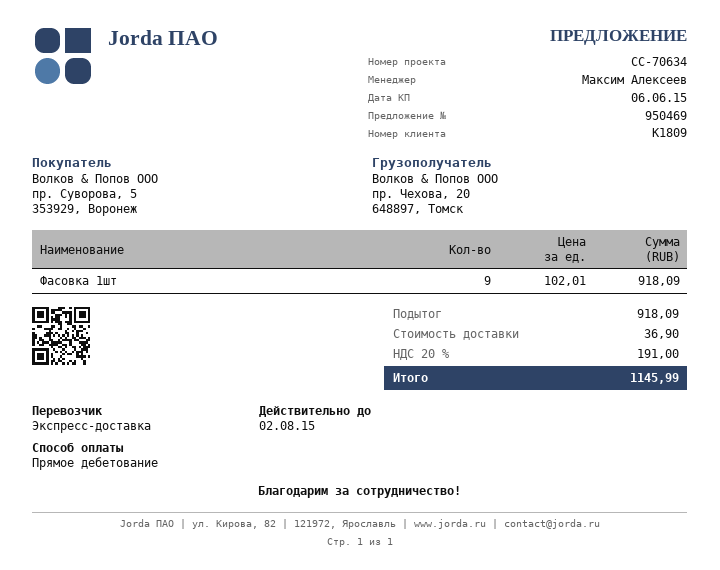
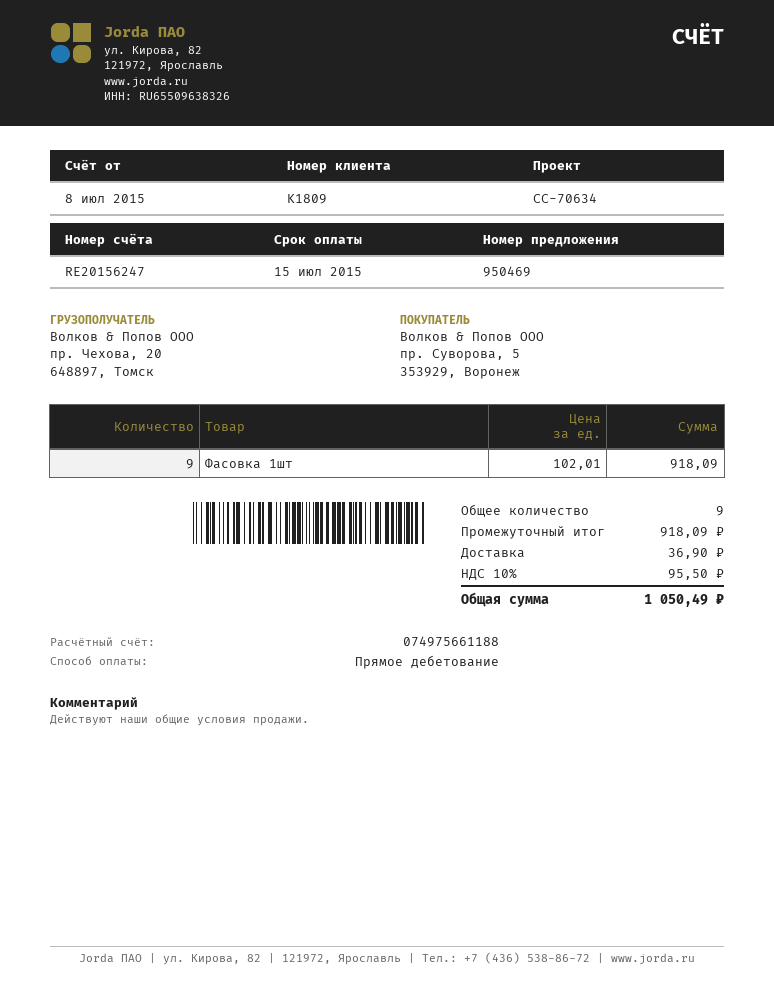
tax: 20% = 191.00 -> 10% = 95.50
total: 1145.99 -> 1050.49

